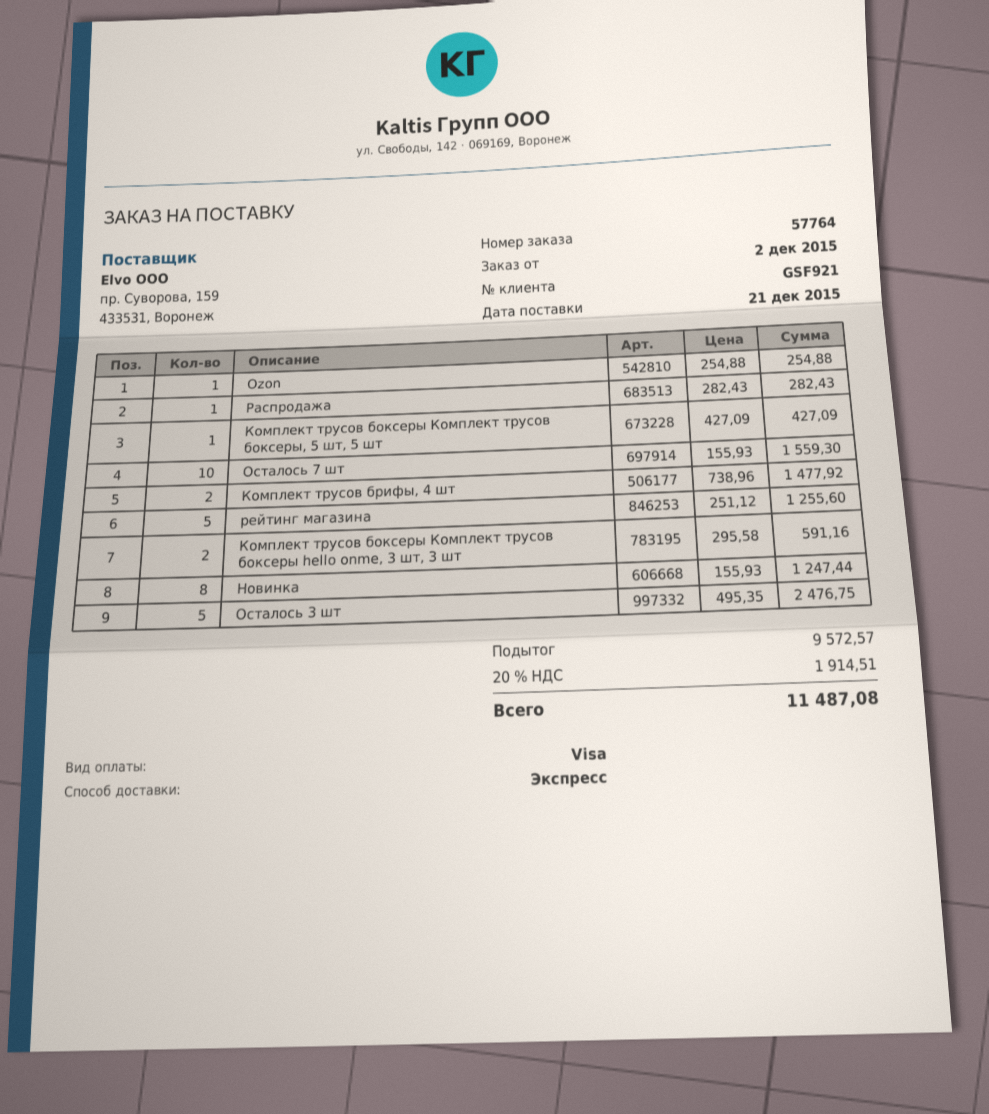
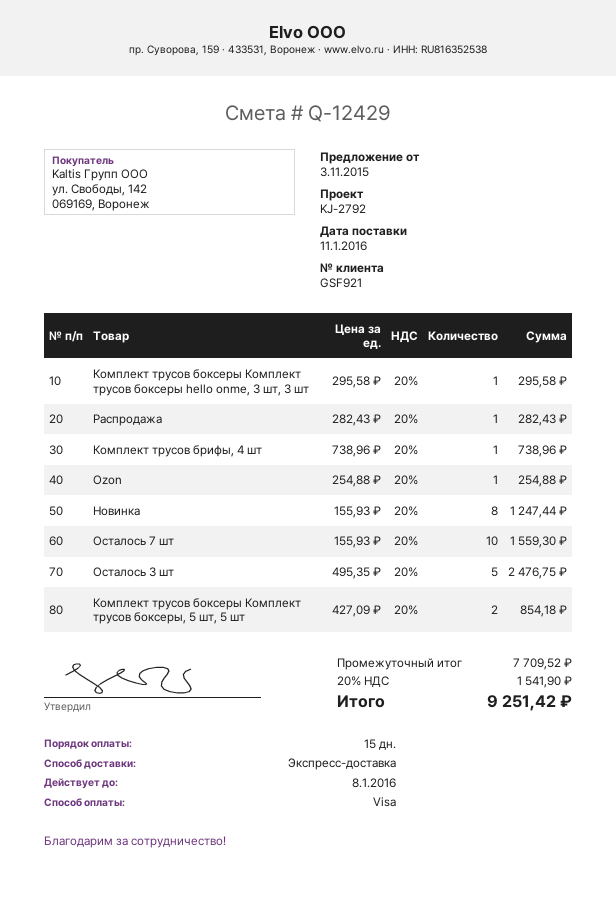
delivery date: 2015-12-21 -> 2016-01-11
Комплект трусов боксеры Комплект трусов боксеры, 5 шт, 5 шт: 1 x 427.09 = 427.09 -> 2 x 427.09 = 854.18
Комплект трусов брифы, 4 шт: 2 x 738.96 = 1477.92 -> 1 x 738.96 = 738.96
рейтинг магазина: 5 x 251.12 = 1255.60 -> none
Комплект трусов боксеры Комплект трусов боксеры hello onme, 3 шт, 3 шт: 2 x 295.58 = 591.16 -> 1 x 295.58 = 295.58
subtotal: 9572.57 -> 7709.52
tax: 20% = 1914.51 -> 20% = 1541.90
total: 11487.08 -> 9251.42

